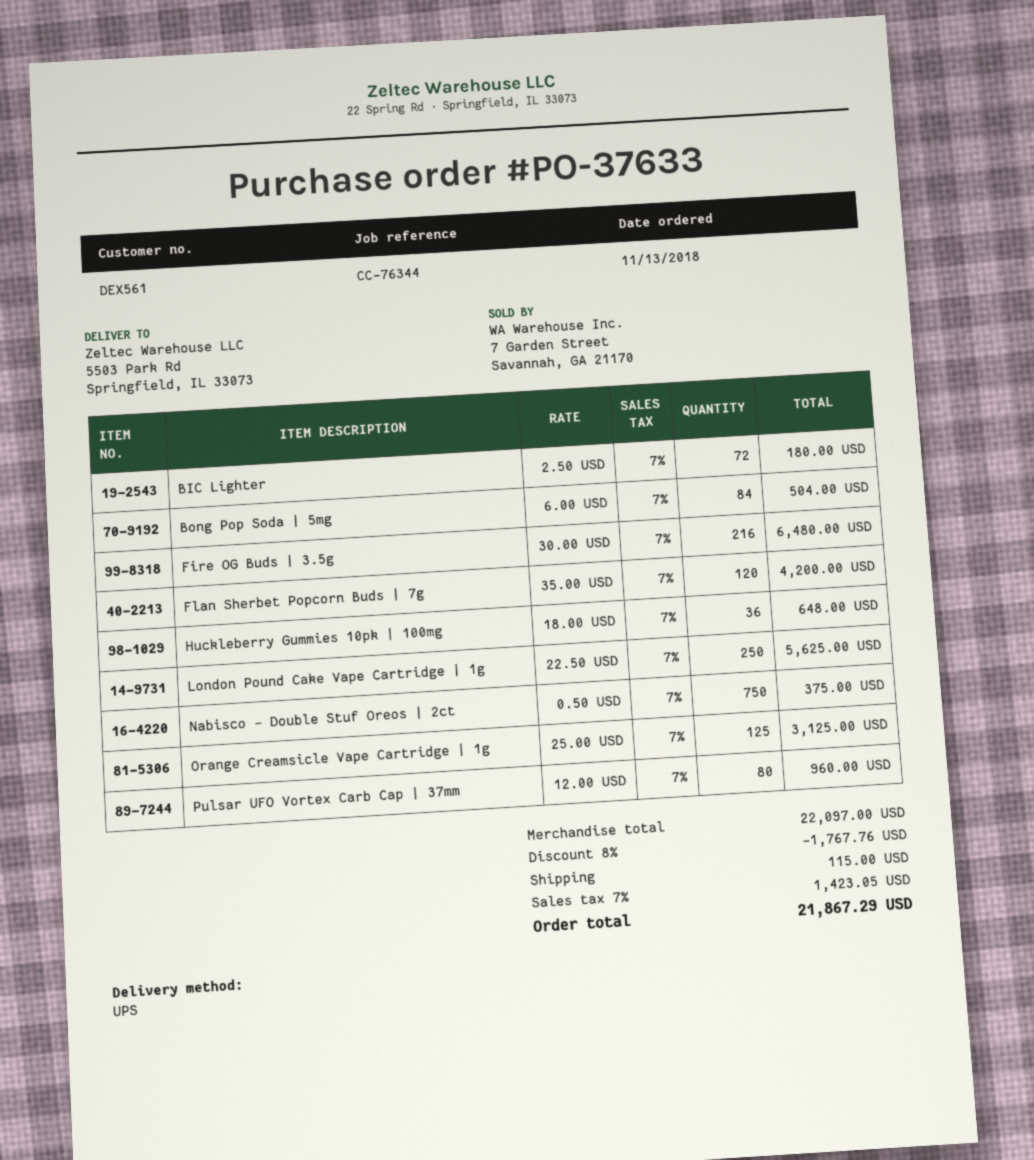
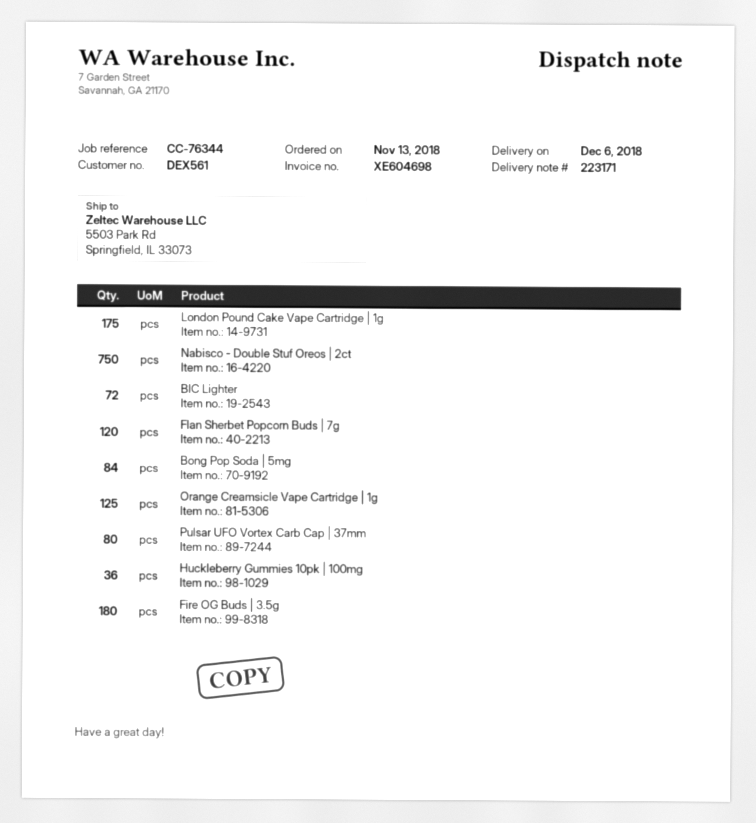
Fire OG Buds | 3.5g: 216 -> 180
London Pound Cake Vape Cartridge | 1g: 250 -> 175

